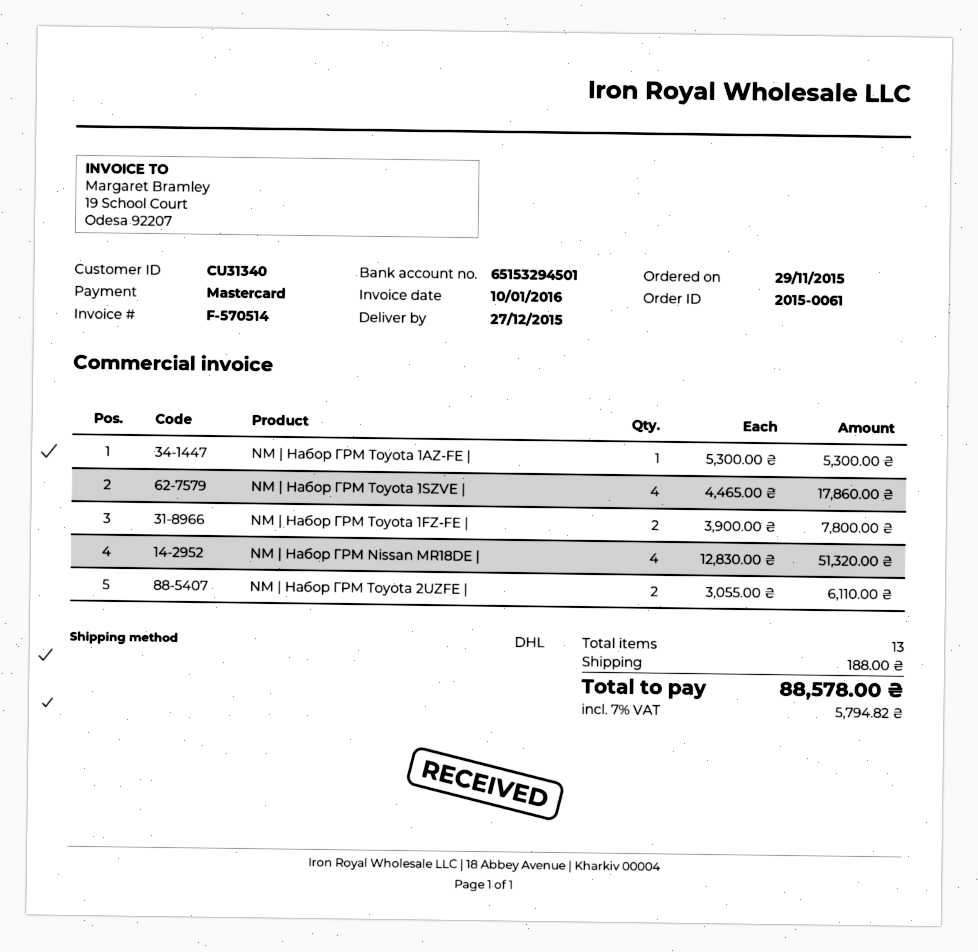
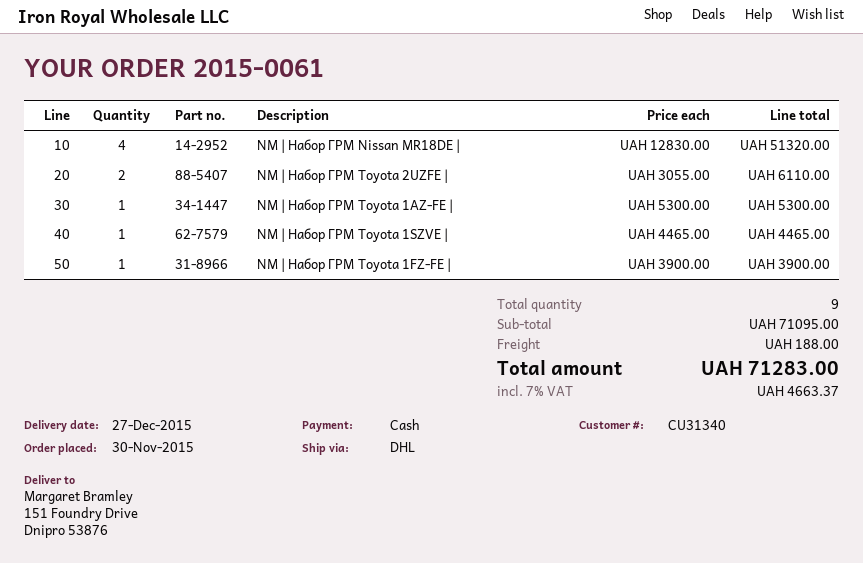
order date: 2015-11-29 -> 2015-11-30
payment method: Mastercard -> cash
NM | Набор ГРМ Toyota 1SZVE |: 4 x 4465.00 = 17860.00 -> 1 x 4465.00 = 4465.00
NM | Набор ГРМ Toyota 1FZ-FE |: 2 x 3900.00 = 7800.00 -> 1 x 3900.00 = 3900.00
total quantity: 13 -> 9
tax: 7% = 5794.82 -> 7% = 4663.37
total: 88578.00 -> 71283.00

